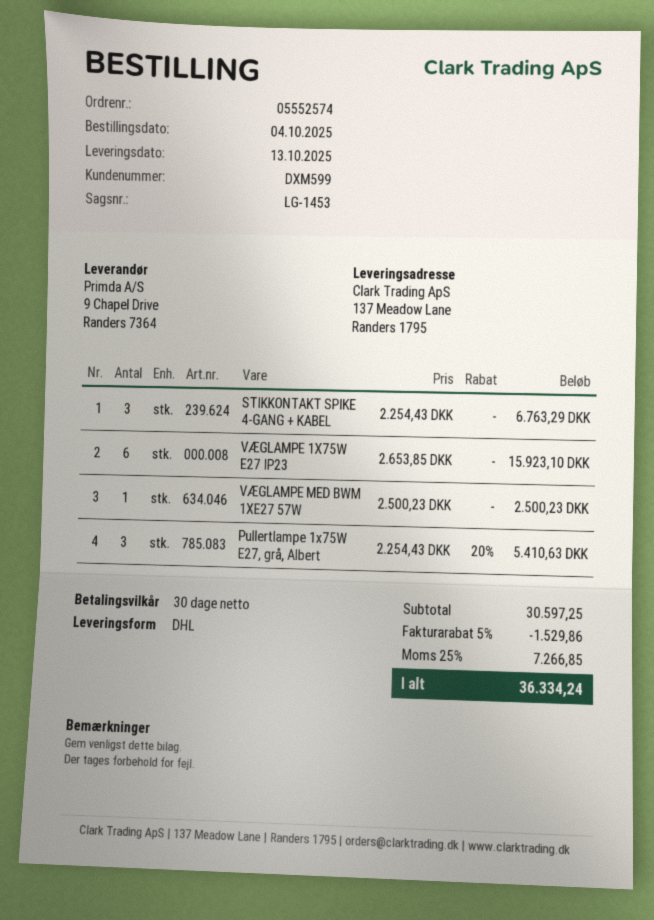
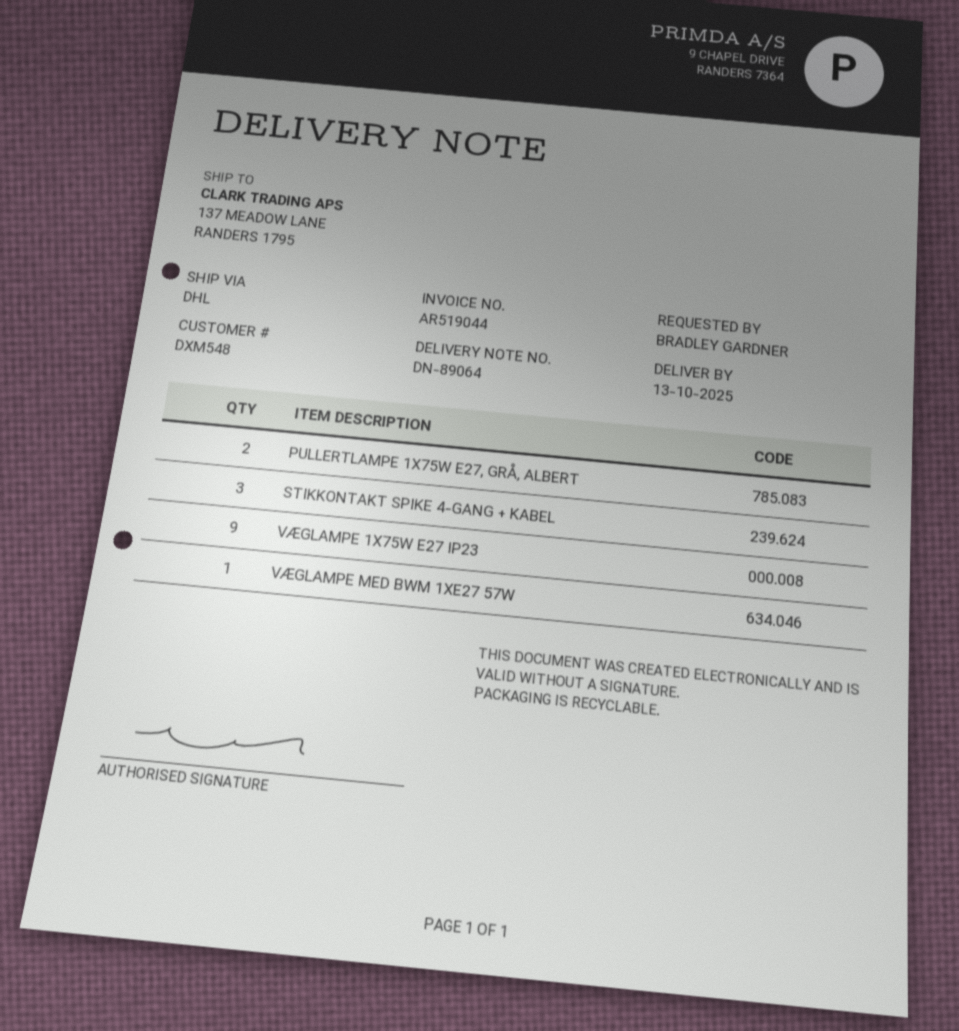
customer number: DXM599 -> DXM548
VÆGLAMPE 1X75W E27 IP23: 6 -> 9
Pullertlampe 1x75W E27, grå, Albert: 3 -> 2

